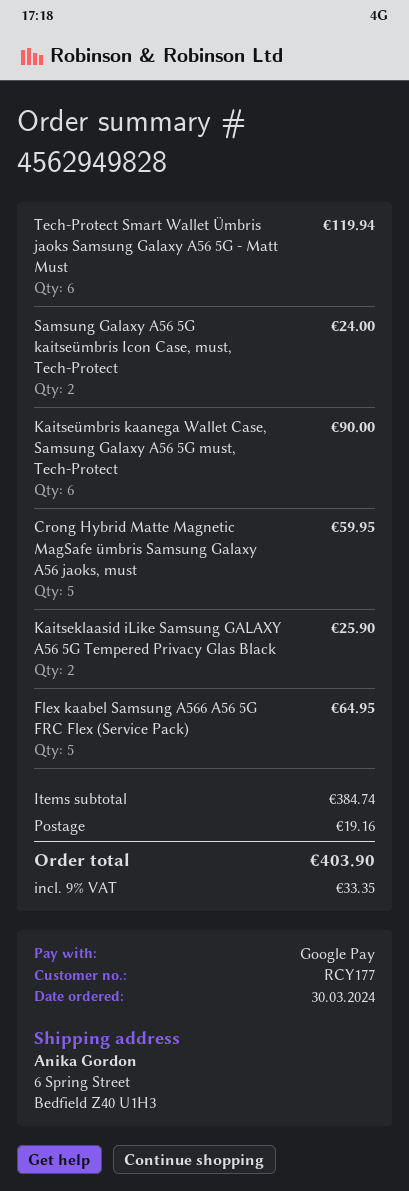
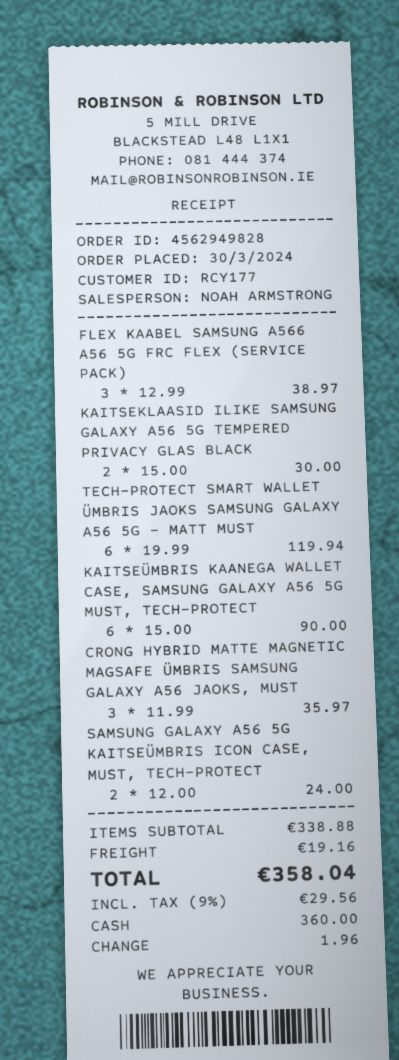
payment method: Google Pay -> cash
Crong Hybrid Matte Magnetic MagSafe ümbris Samsung Galaxy A56 jaoks, must: 5 for 59.95 -> 3 for 35.97
Kaitseklaasid iLike Samsung GALAXY A56 5G Tempered Privacy Glas Black: 2 for 25.90 -> 2 for 30.00
Flex kaabel Samsung A566 A56 5G FRC Flex (Service Pack): 5 for 64.95 -> 3 for 38.97
subtotal: 384.74 -> 338.88
tax: 9% = 33.35 -> 9% = 29.56
total: 403.90 -> 358.04

